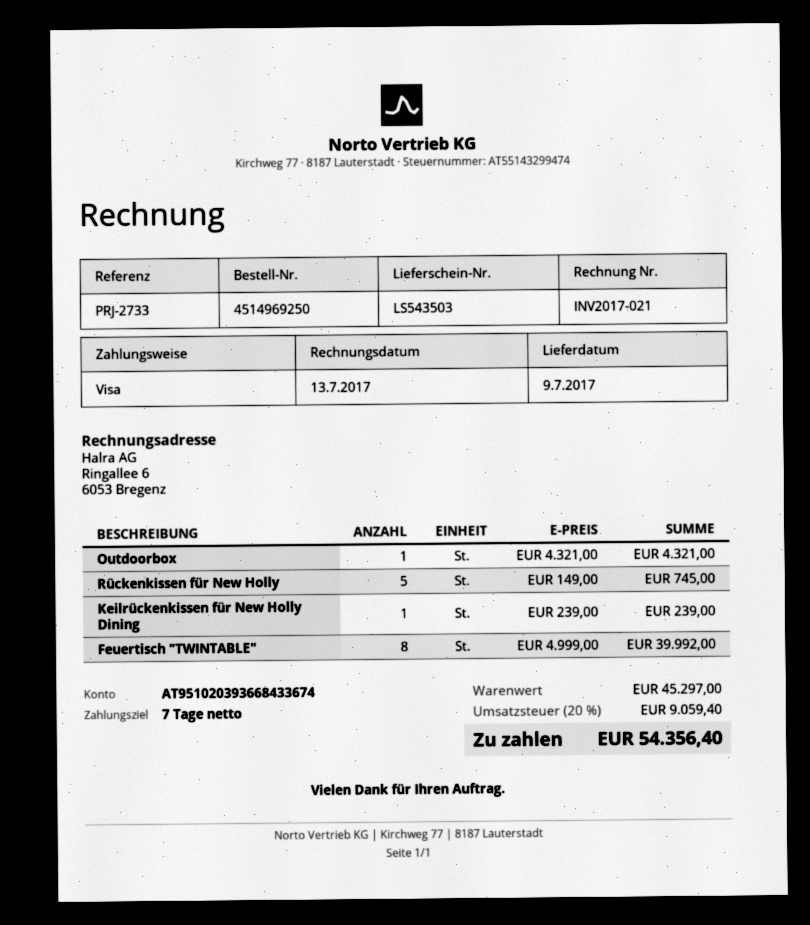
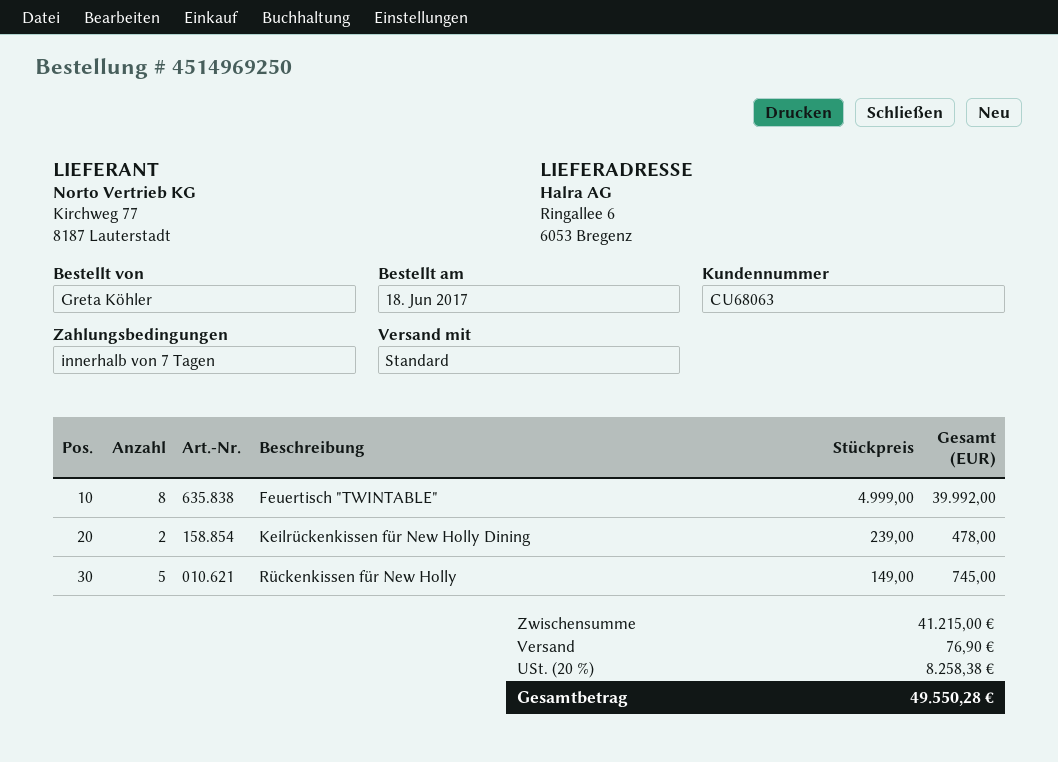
Outdoorbox: 1 x 4321.00 = 4321.00 -> none
Keilrückenkissen für New Holly Dining: 1 x 239.00 = 239.00 -> 2 x 239.00 = 478.00
subtotal: 45297.00 -> 41215.00
shipping: none -> 76.90
tax: 20% = 9059.40 -> 20% = 8258.38
total: 54356.40 -> 49550.28

